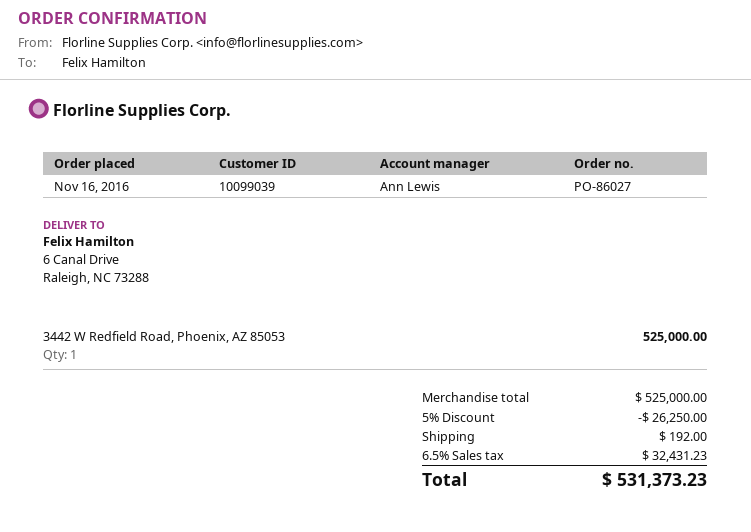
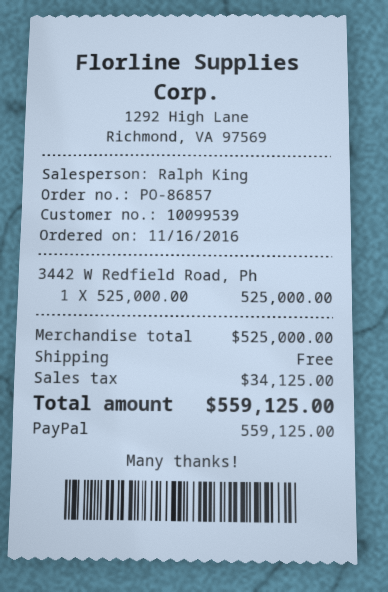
order number: PO-86027 -> PO-86857
customer number: 10099039 -> 10099539
sales rep: Ann Lewis -> Ralph King
discount: 5% = 26250.00 -> none
shipping: 192.00 -> 0.00
tax: 32431.23 -> 34125.00
total: 531373.23 -> 559125.00

